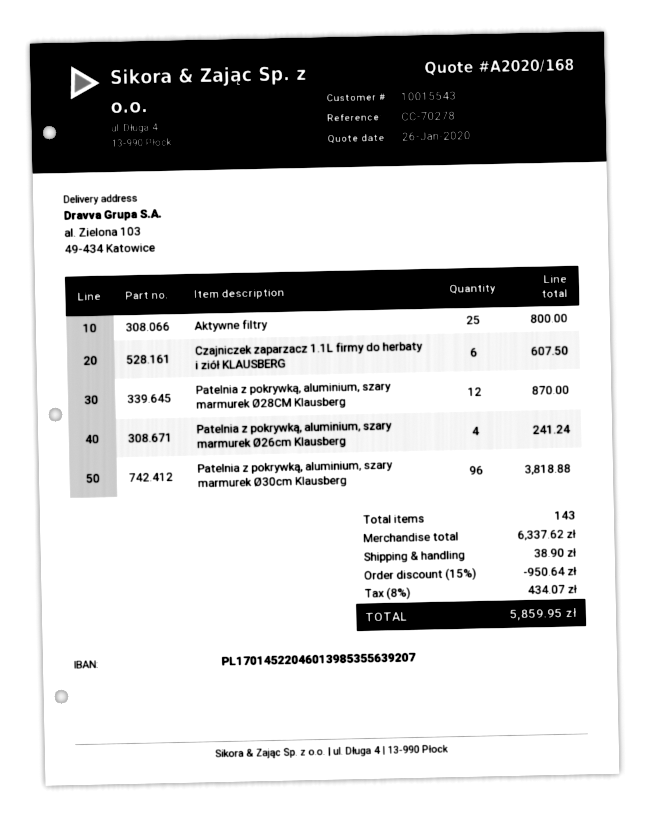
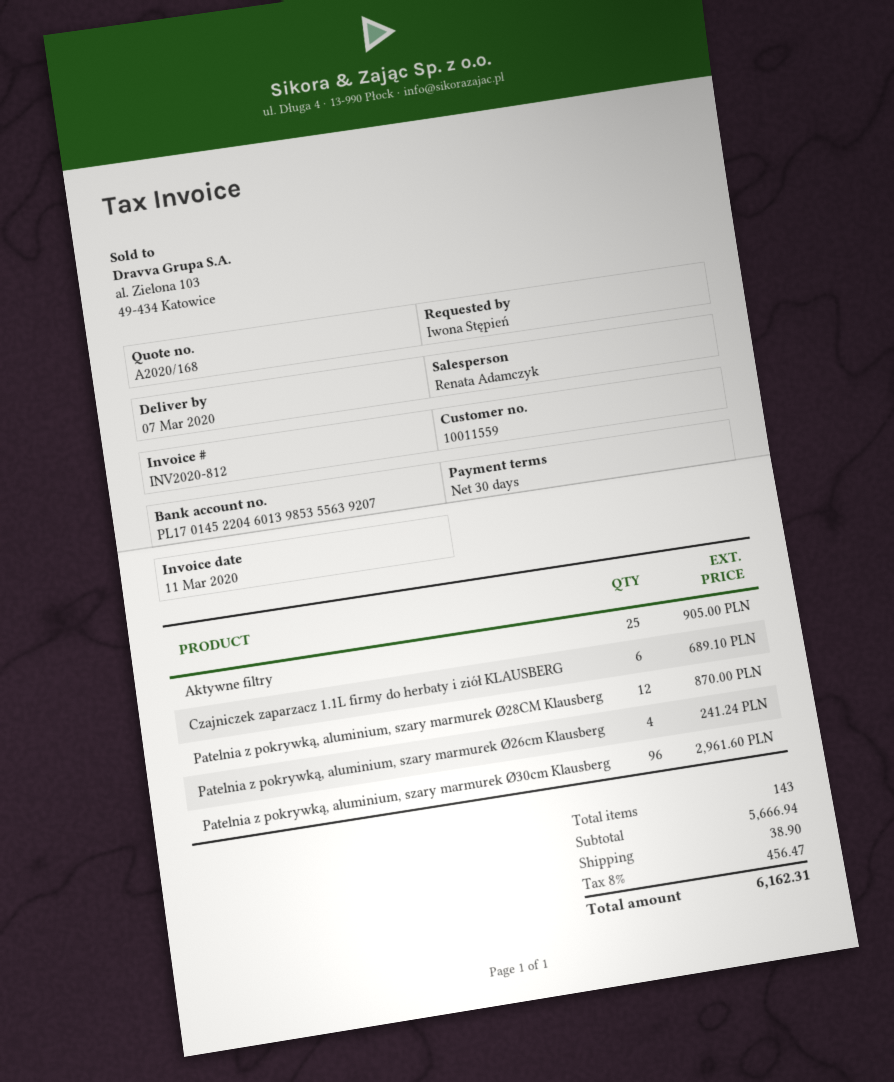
customer number: 10015543 -> 10011559
Aktywne filtry: 25 for 800.00 -> 25 for 905.00
Czajniczek zaparzacz 1.1L firmy do herbaty i ziół KLAUSBERG: 6 for 607.50 -> 6 for 689.10
Patelnia z pokrywką, aluminium, szary marmurek Ø30cm Klausberg: 96 for 3818.88 -> 96 for 2961.60
subtotal: 6337.62 -> 5666.94
discount: 15% = 950.64 -> none
tax: 8% = 434.07 -> 8% = 456.47
total: 5859.95 -> 6162.31

